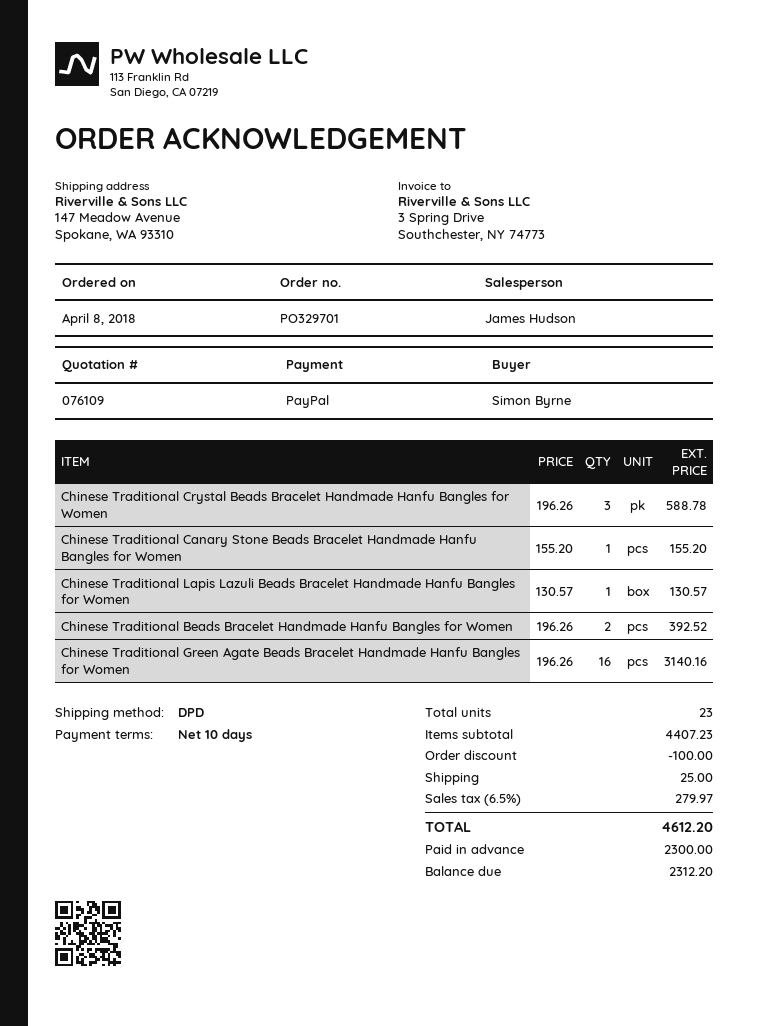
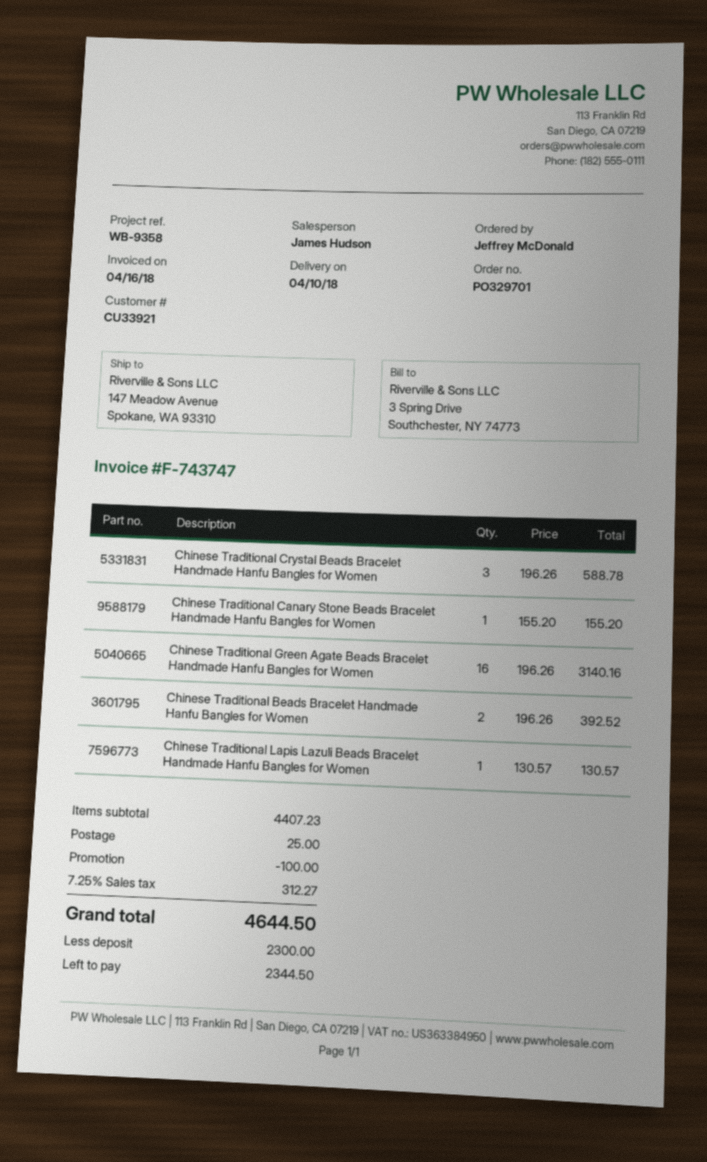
ordered by: Simon Byrne -> Jeffrey McDonald
tax: 6.5% = 279.97 -> 7.25% = 312.27
total: 4612.20 -> 4644.50
balance: 2312.20 -> 2344.50

